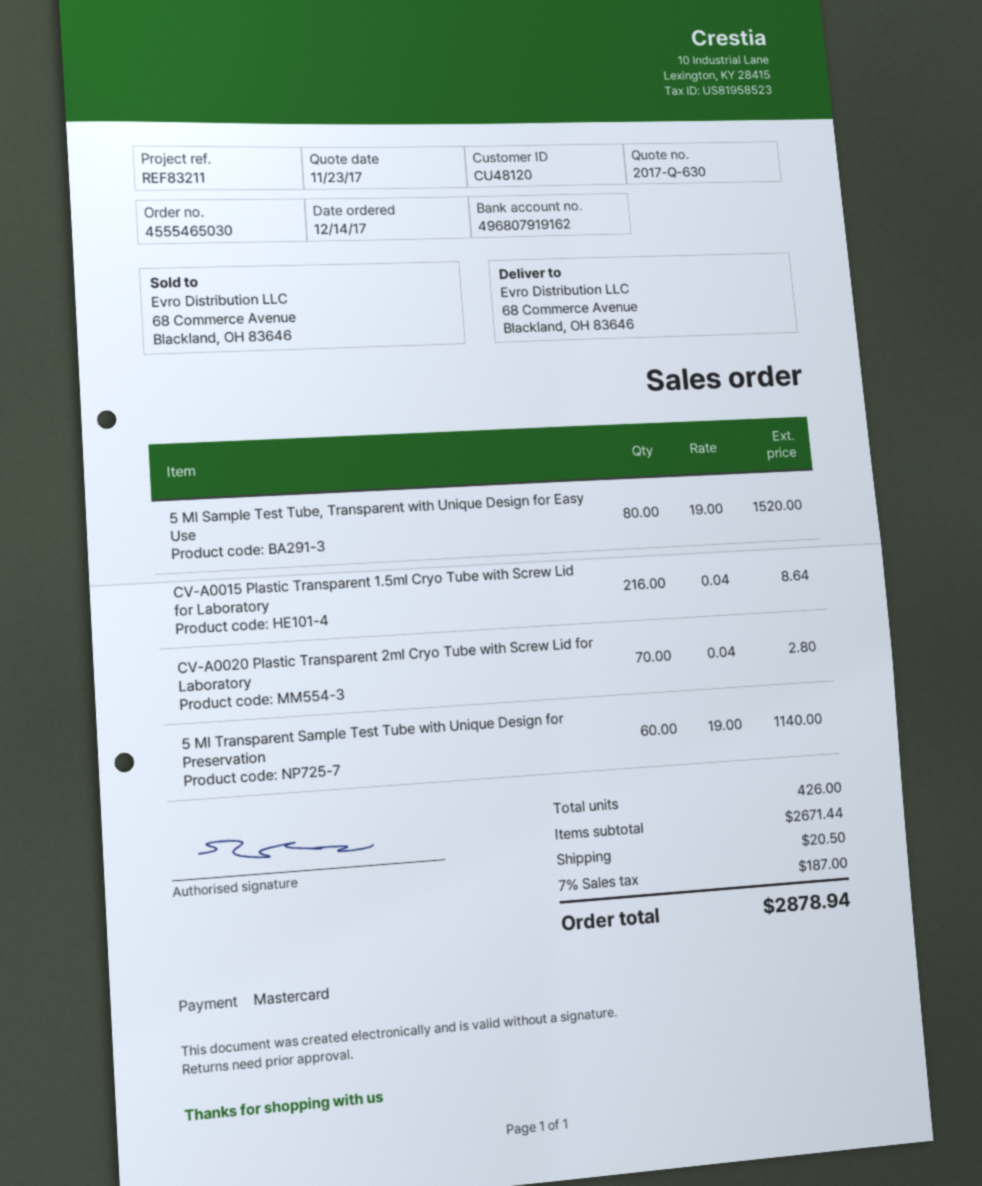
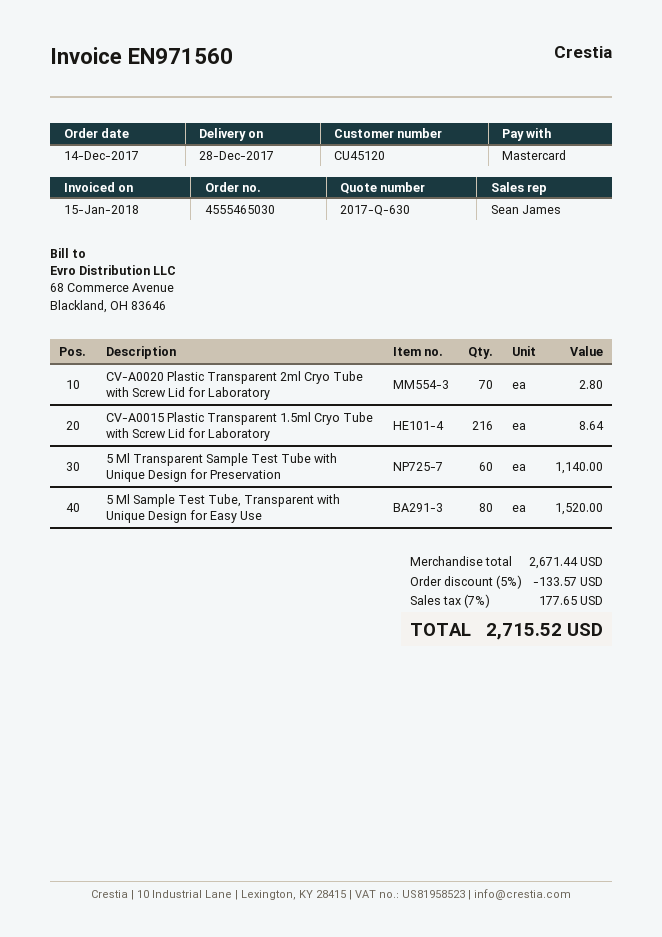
customer number: CU48120 -> CU45120
discount: none -> 5% = 133.57
shipping: 20.50 -> none
tax: 7% = 187.00 -> 7% = 177.65
total: 2878.94 -> 2715.52

